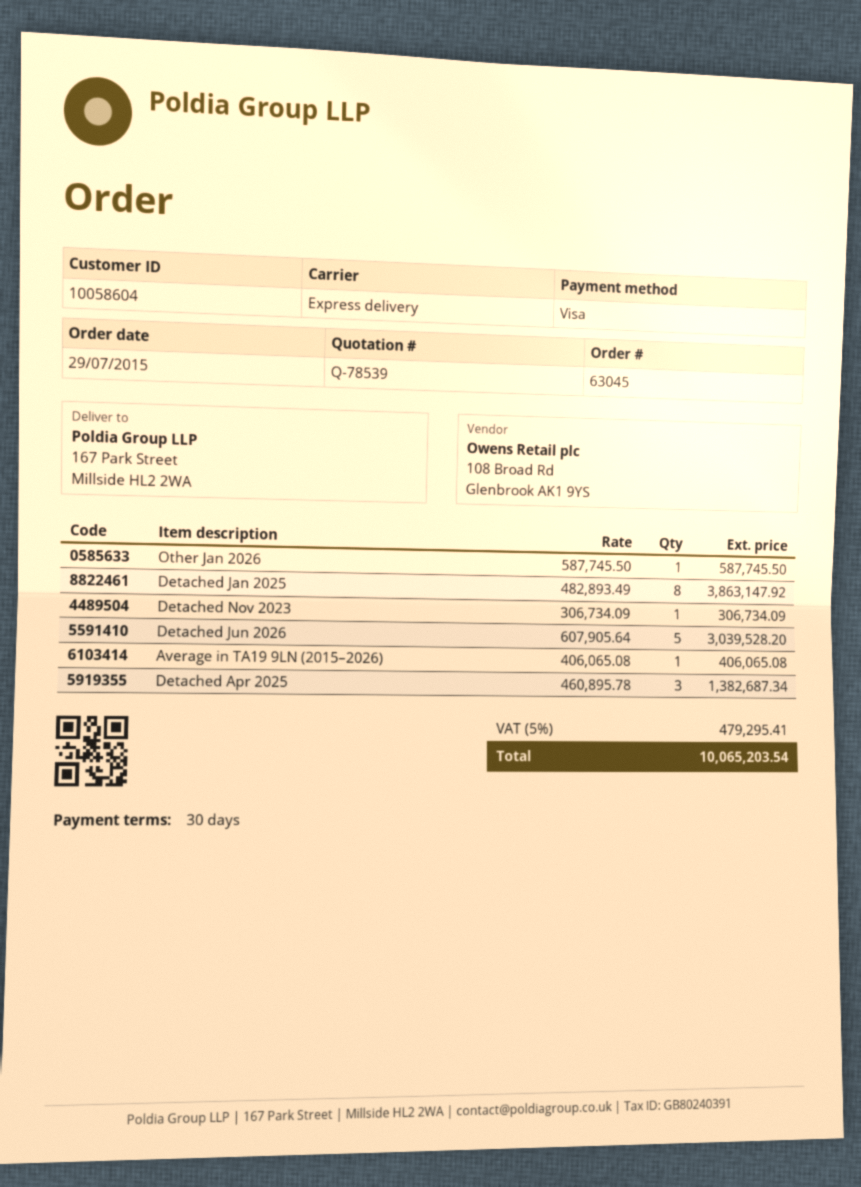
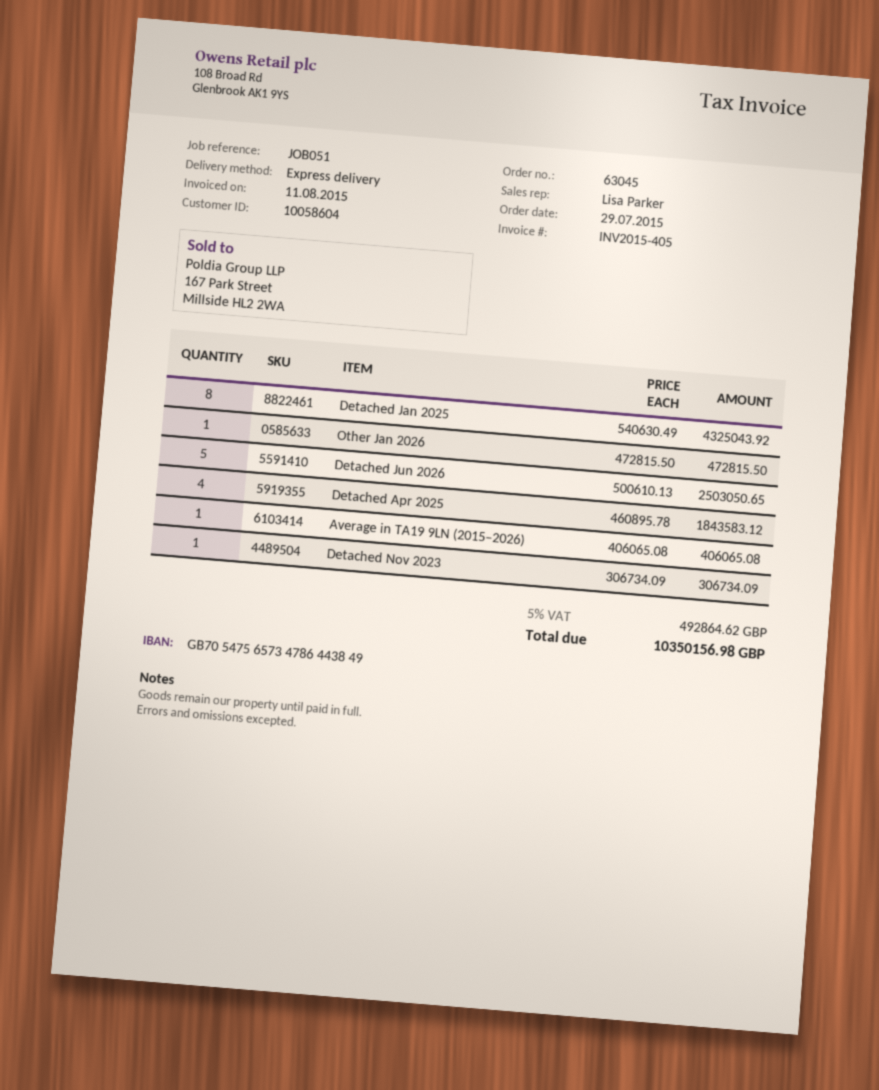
Other Jan 2026: 1 x 587745.50 = 587745.50 -> 1 x 472815.50 = 472815.50
Detached Jan 2025: 8 x 482893.49 = 3863147.92 -> 8 x 540630.49 = 4325043.92
Detached Jun 2026: 5 x 607905.64 = 3039528.20 -> 5 x 500610.13 = 2503050.65
Detached Apr 2025: 3 x 460895.78 = 1382687.34 -> 4 x 460895.78 = 1843583.12
tax: 5% = 479295.41 -> 5% = 492864.62
total: 10065203.54 -> 10350156.98

